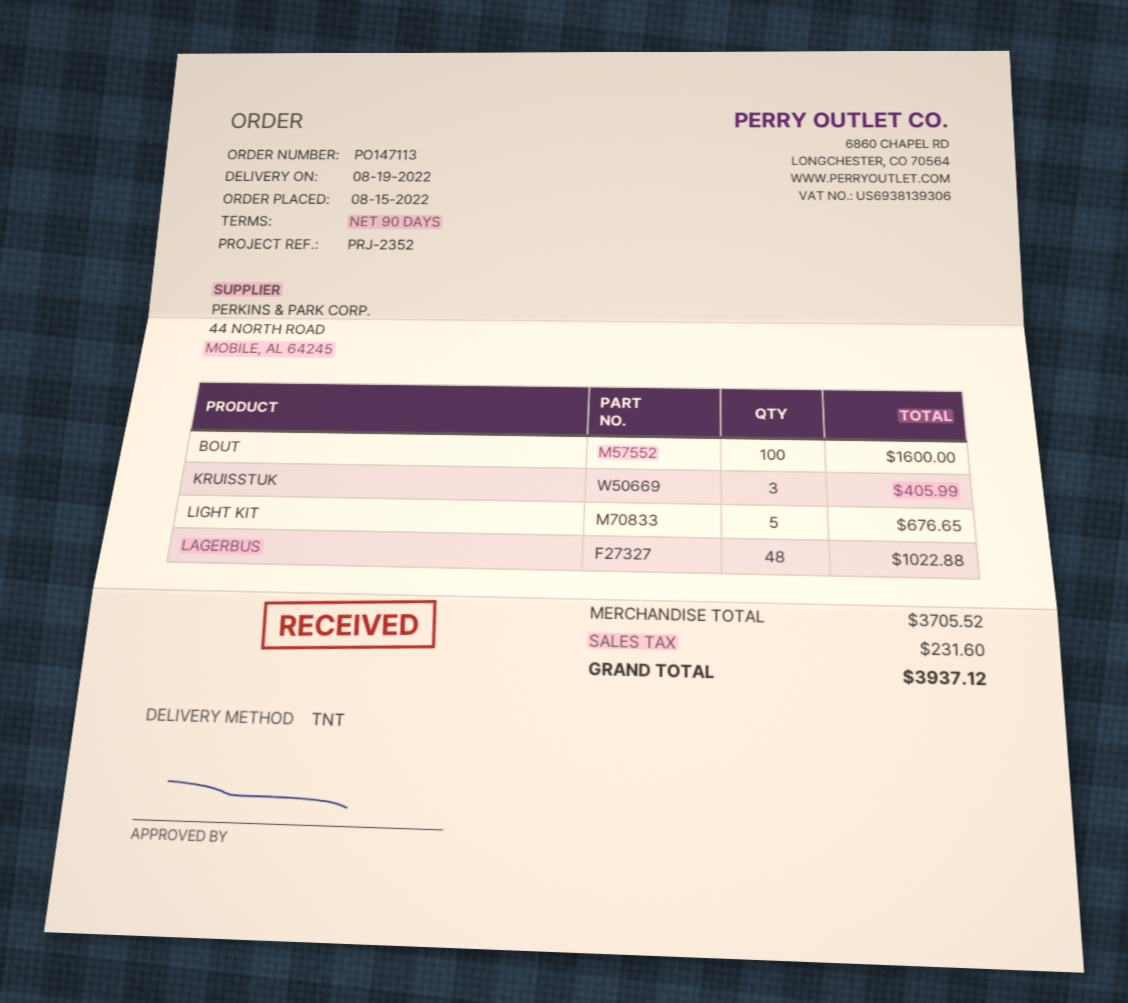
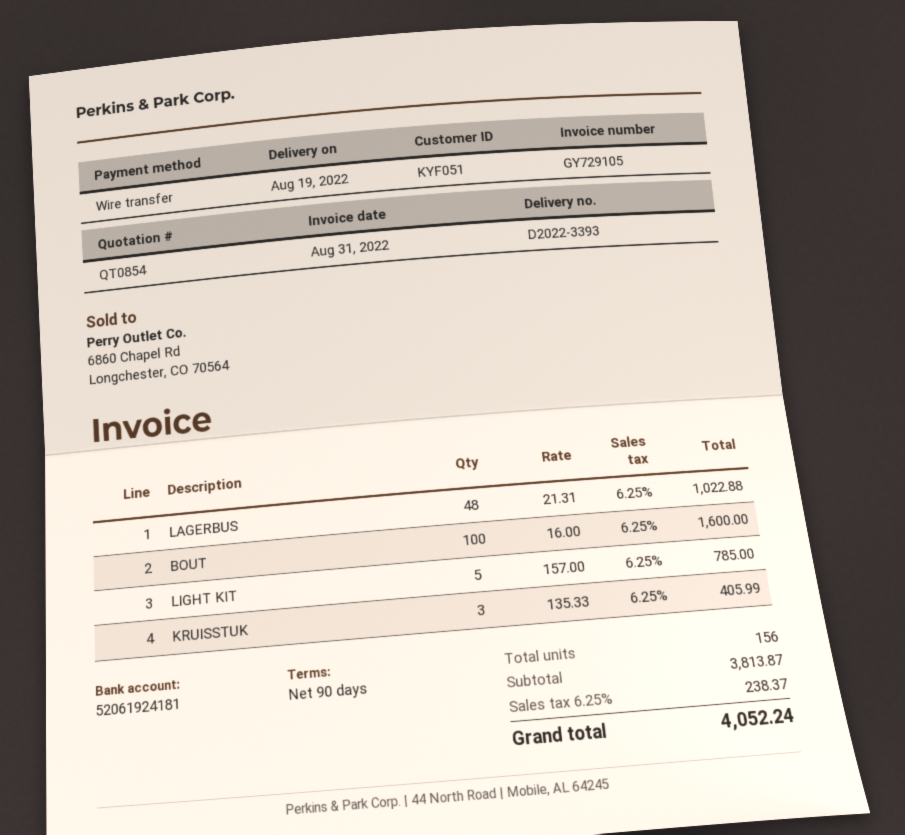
LIGHT KIT: 5 for 676.65 -> 5 for 785.00
subtotal: 3705.52 -> 3813.87
tax: 231.60 -> 238.37
total: 3937.12 -> 4052.24

